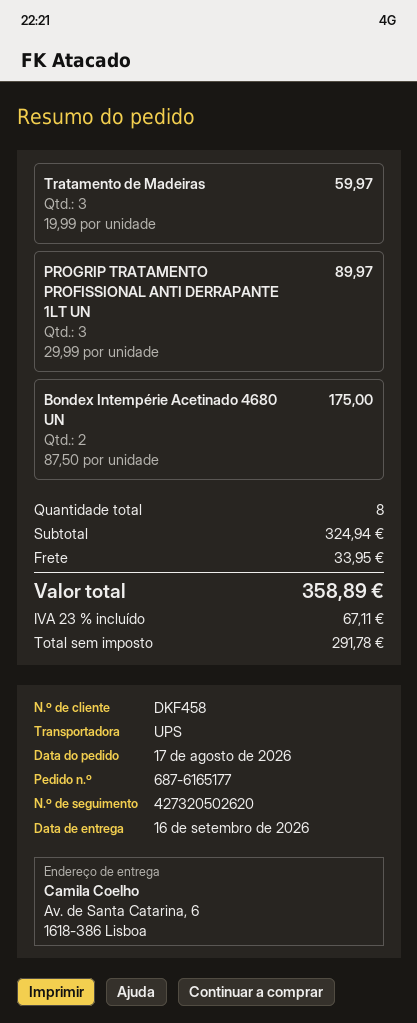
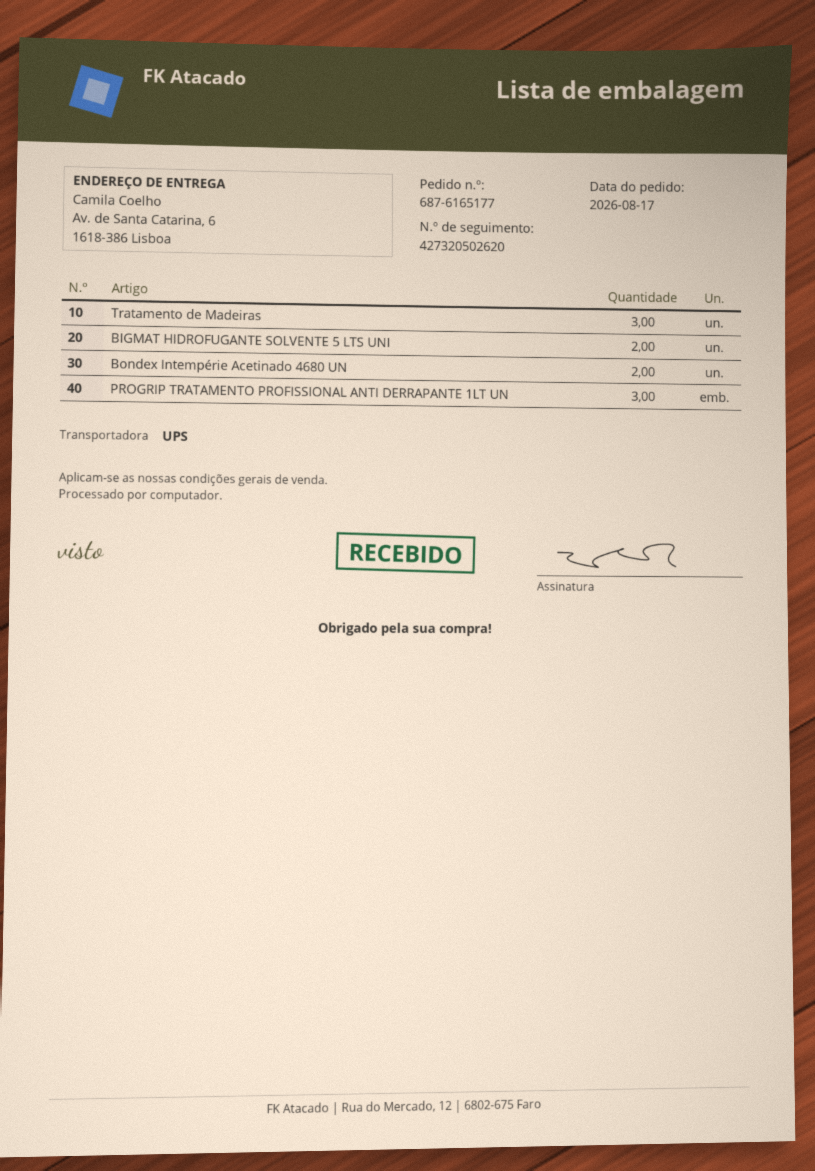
BIGMAT HIDROFUGANTE SOLVENTE 5 LTS UNI: none -> 2

